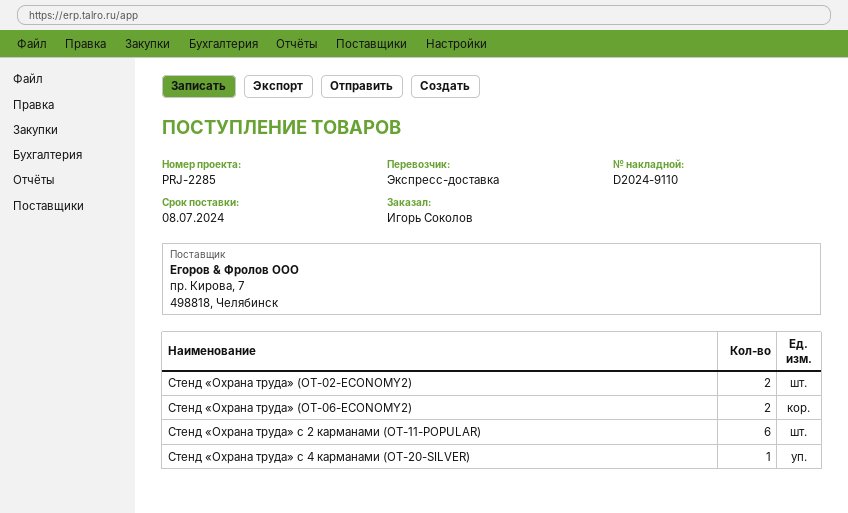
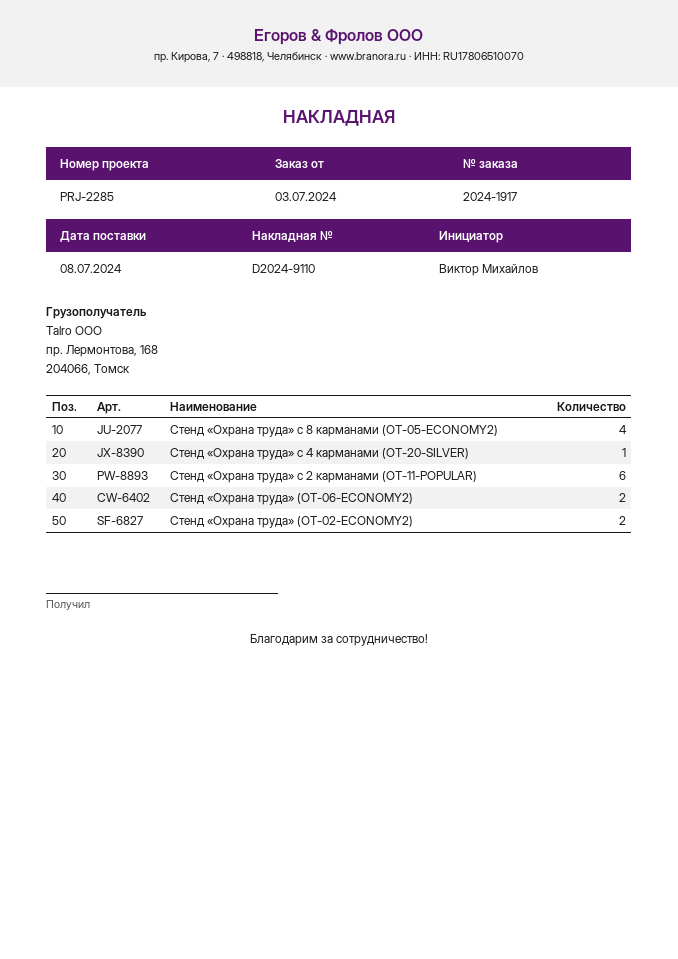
ordered by: Игорь Соколов -> Виктор Михайлов
Стенд «Охрана труда» с 8 карманами (OT-05-ECONOMY2): none -> 4

